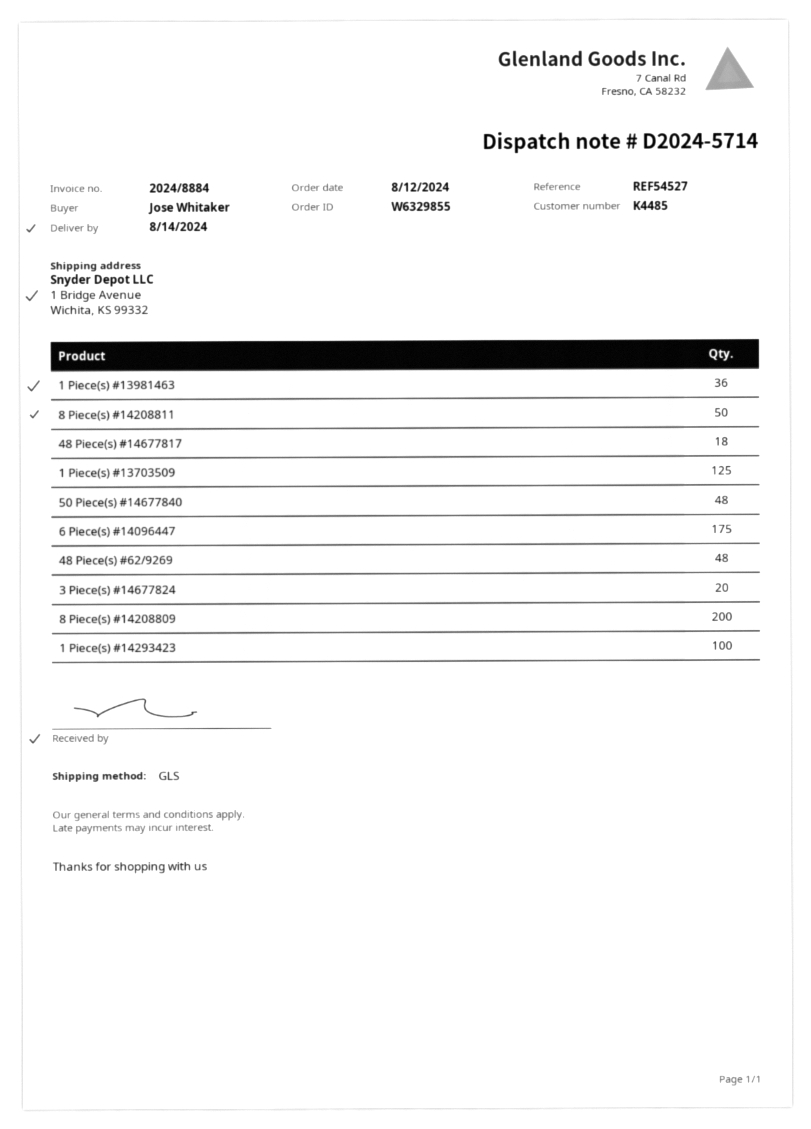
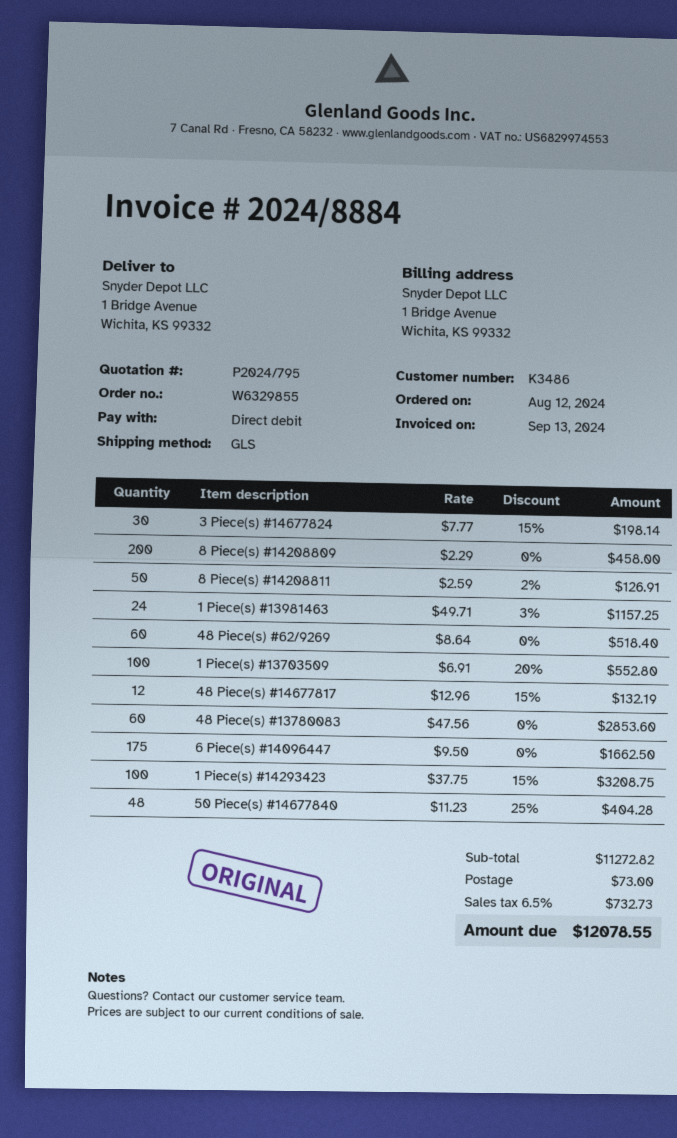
customer number: K4485 -> K3486
1 Piece(s) #13981463: 36 -> 24
48 Piece(s) #14677817: 18 -> 12
1 Piece(s) #13703509: 125 -> 100
48 Piece(s) #62/9269: 48 -> 60
3 Piece(s) #14677824: 20 -> 30
48 Piece(s) #13780083: none -> 60

